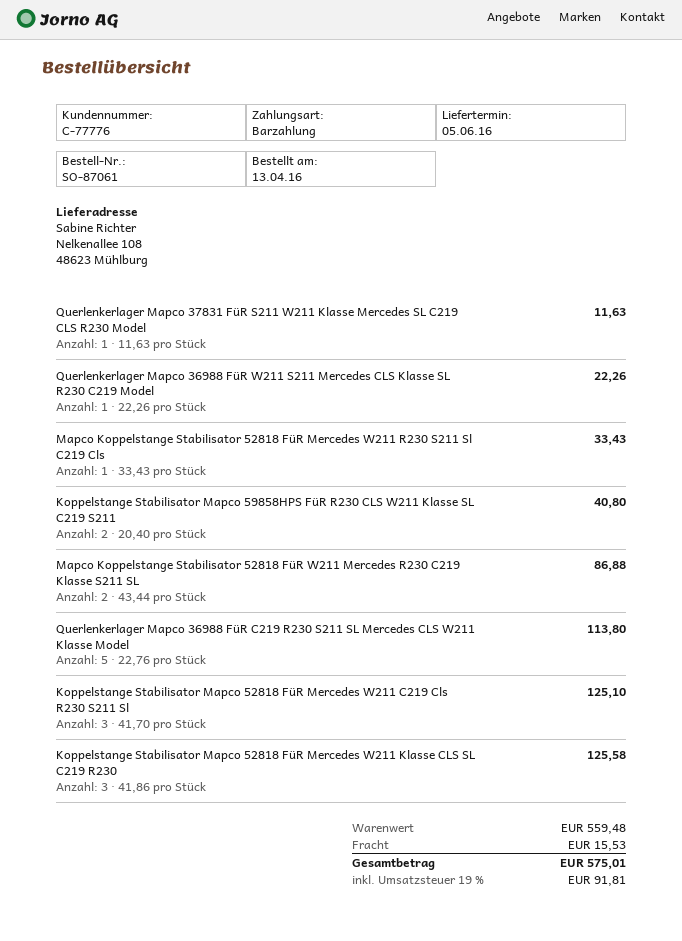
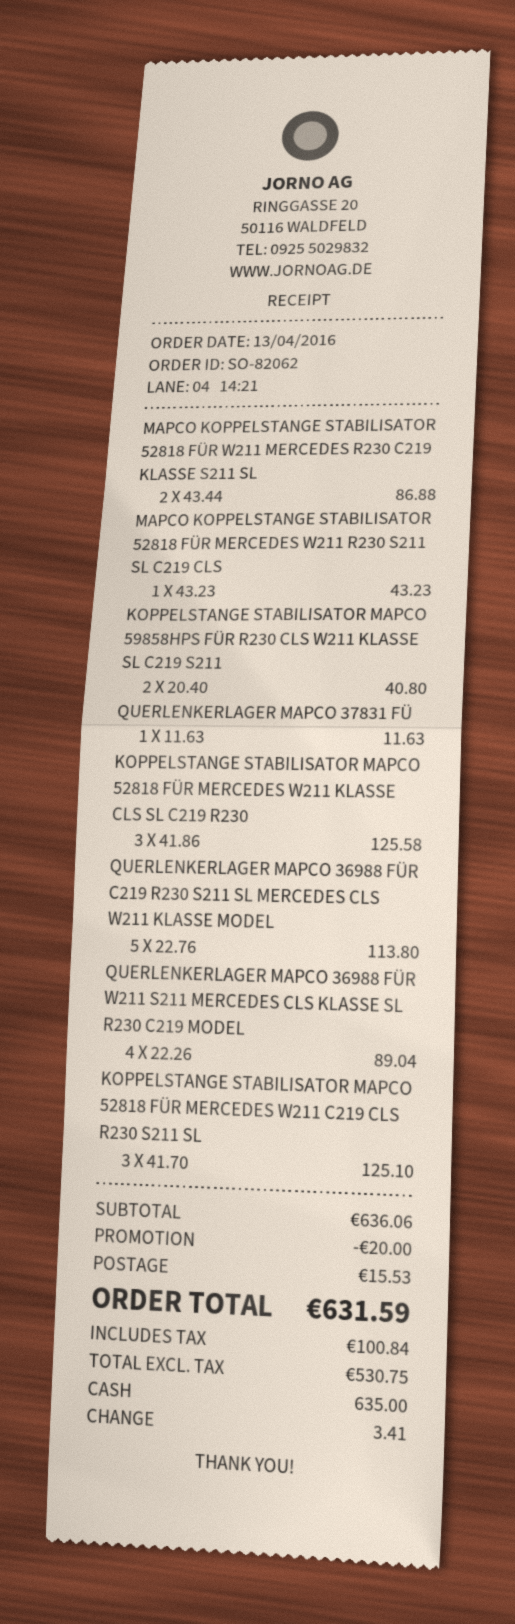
order number: SO-87061 -> SO-82062
Querlenkerlager Mapco 36988 FüR W211 S211 Mercedes CLS Klasse SL R230 C219 Model: 1 x 22.26 = 22.26 -> 4 x 22.26 = 89.04
Mapco Koppelstange Stabilisator 52818 FüR Mercedes W211 R230 S211 Sl C219 Cls: 1 x 33.43 = 33.43 -> 1 x 43.23 = 43.23
subtotal: 559.48 -> 636.06
discount: none -> 20.00
tax: 91.81 -> 100.84
total: 575.01 -> 631.59

